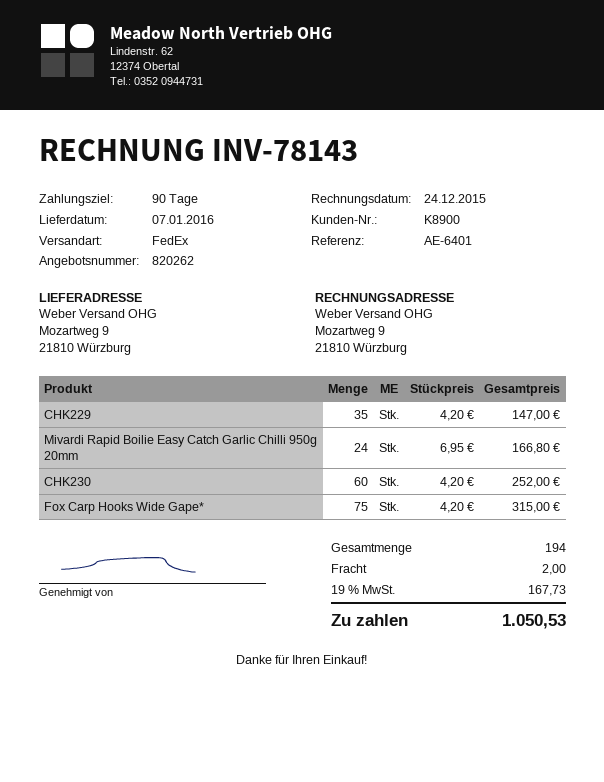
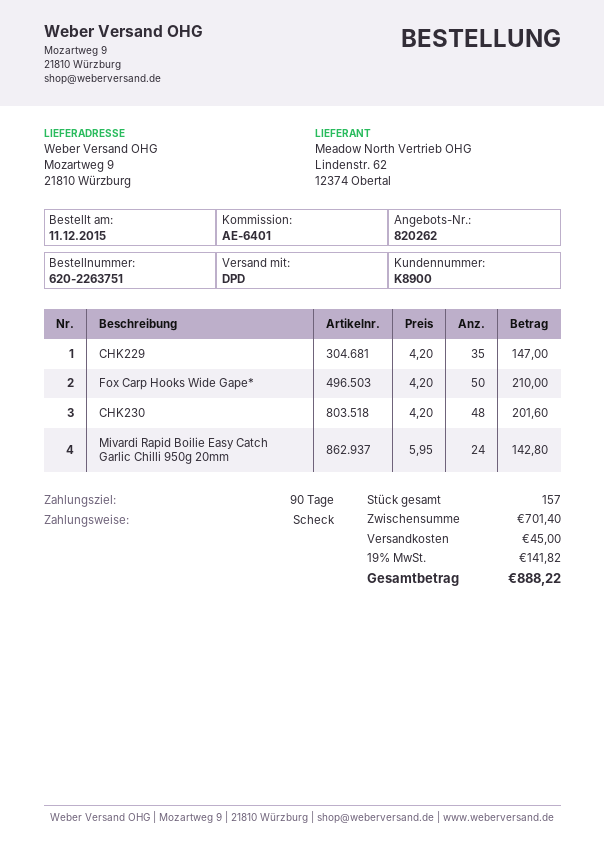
shipping method: FedEx -> DPD
Mivardi Rapid Boilie Easy Catch Garlic Chilli 950g 20mm: 24 x 6.95 = 166.80 -> 24 x 5.95 = 142.80
CHK230: 60 x 4.20 = 252.00 -> 48 x 4.20 = 201.60
Fox Carp Hooks Wide Gape*: 75 x 4.20 = 315.00 -> 50 x 4.20 = 210.00
total quantity: 194 -> 157
shipping: 2.00 -> 45.00
tax: 19% = 167.73 -> 19% = 141.82
total: 1050.53 -> 888.22

